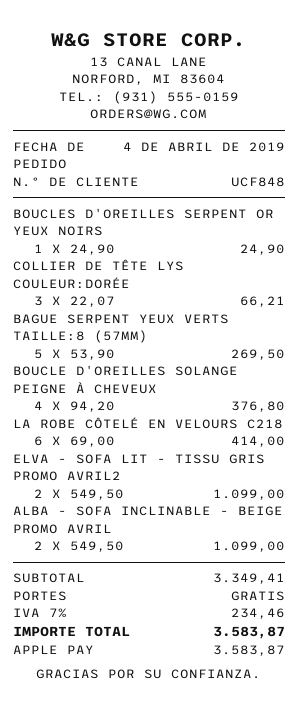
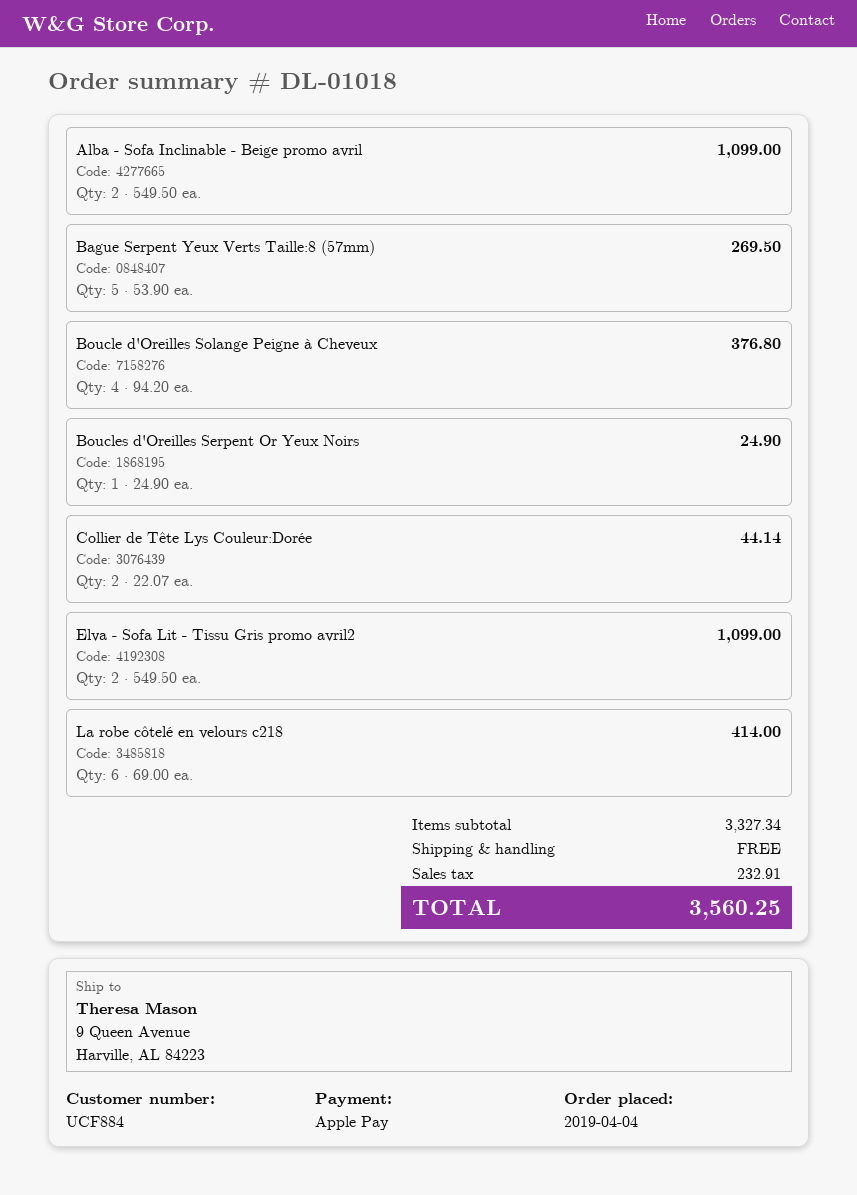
customer number: UCF848 -> UCF884
COLLIER DE TÊTE LYS COULEUR:DORÉE: 3 x 22.07 = 66.21 -> 2 x 22.07 = 44.14
subtotal: 3349.41 -> 3327.34
tax: 234.46 -> 232.91
total: 3583.87 -> 3560.25

